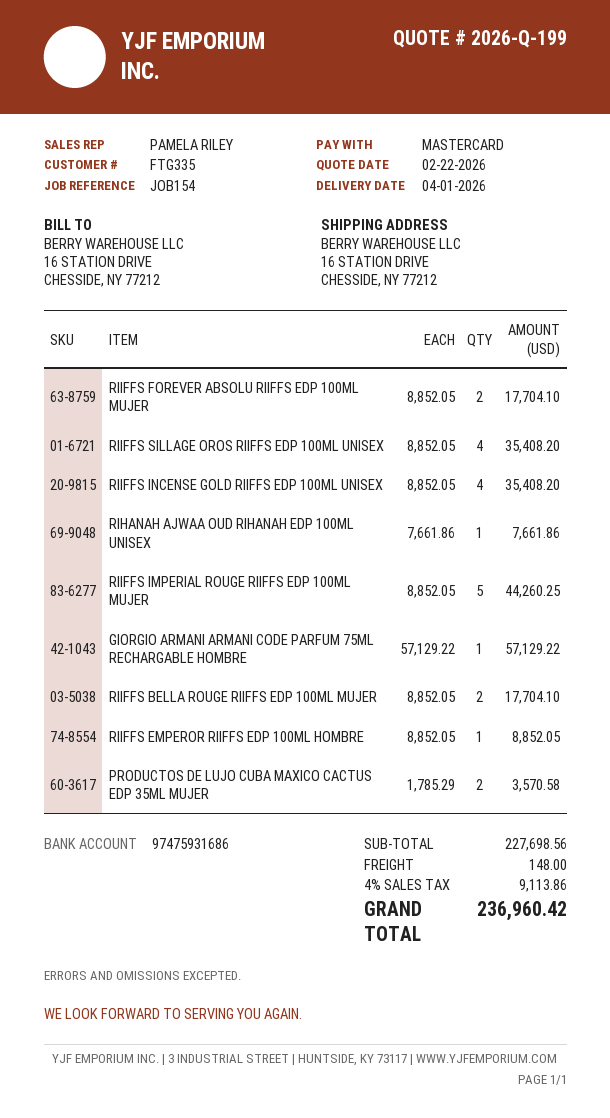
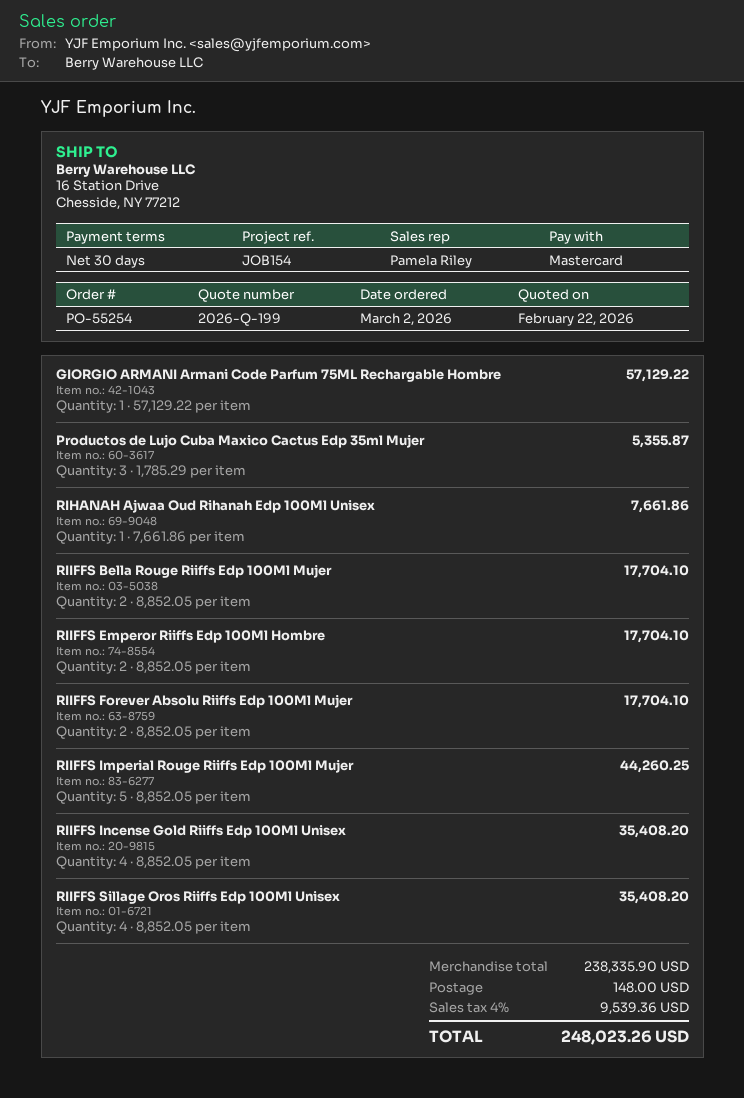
RIIFFS EMPEROR RIIFFS EDP 100ML HOMBRE: 1 x 8852.05 = 8852.05 -> 2 x 8852.05 = 17704.10
PRODUCTOS DE LUJO CUBA MAXICO CACTUS EDP 35ML MUJER: 2 x 1785.29 = 3570.58 -> 3 x 1785.29 = 5355.87
subtotal: 227698.56 -> 238335.90
tax: 4% = 9113.86 -> 4% = 9539.36
total: 236960.42 -> 248023.26

